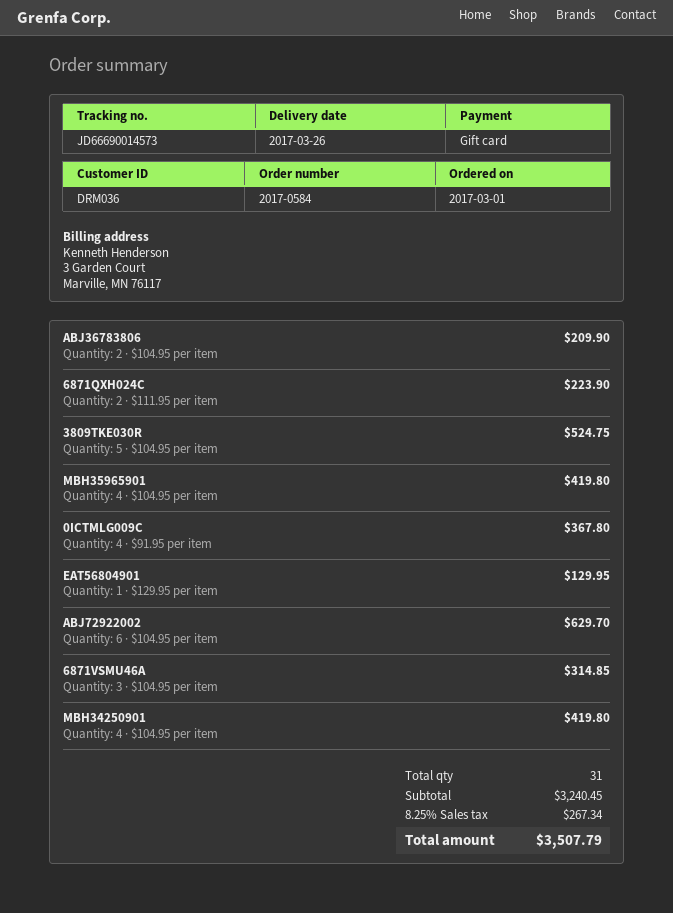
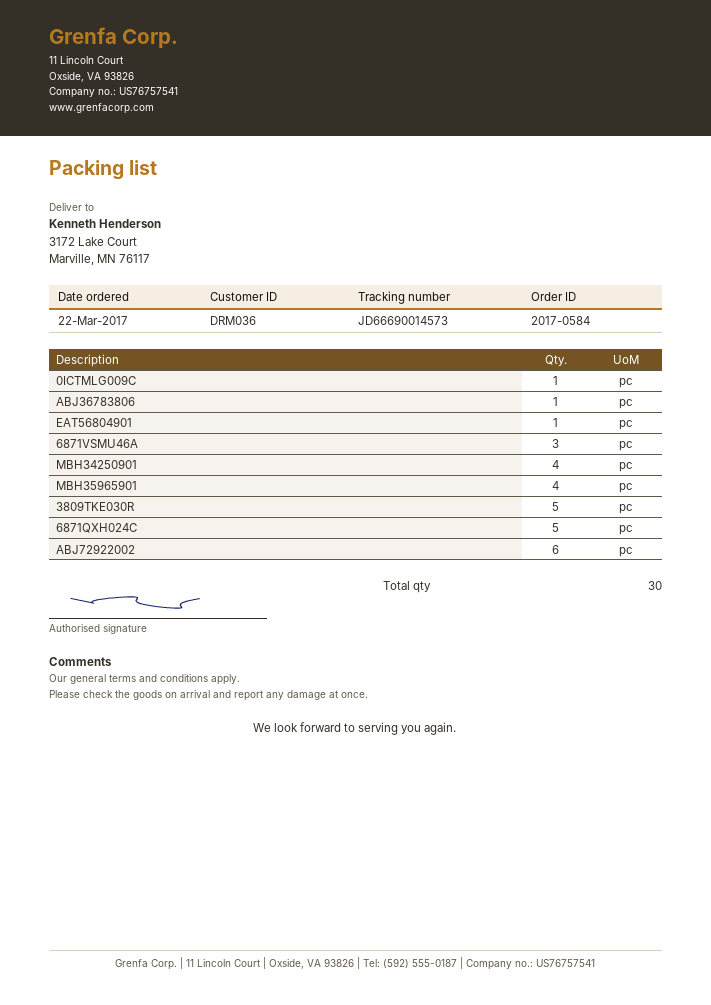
order date: 2017-03-01 -> 2017-03-22
ABJ36783806: 2 -> 1
6871QXH024C: 2 -> 5
0ICTMLG009C: 4 -> 1
total quantity: 31 -> 30

